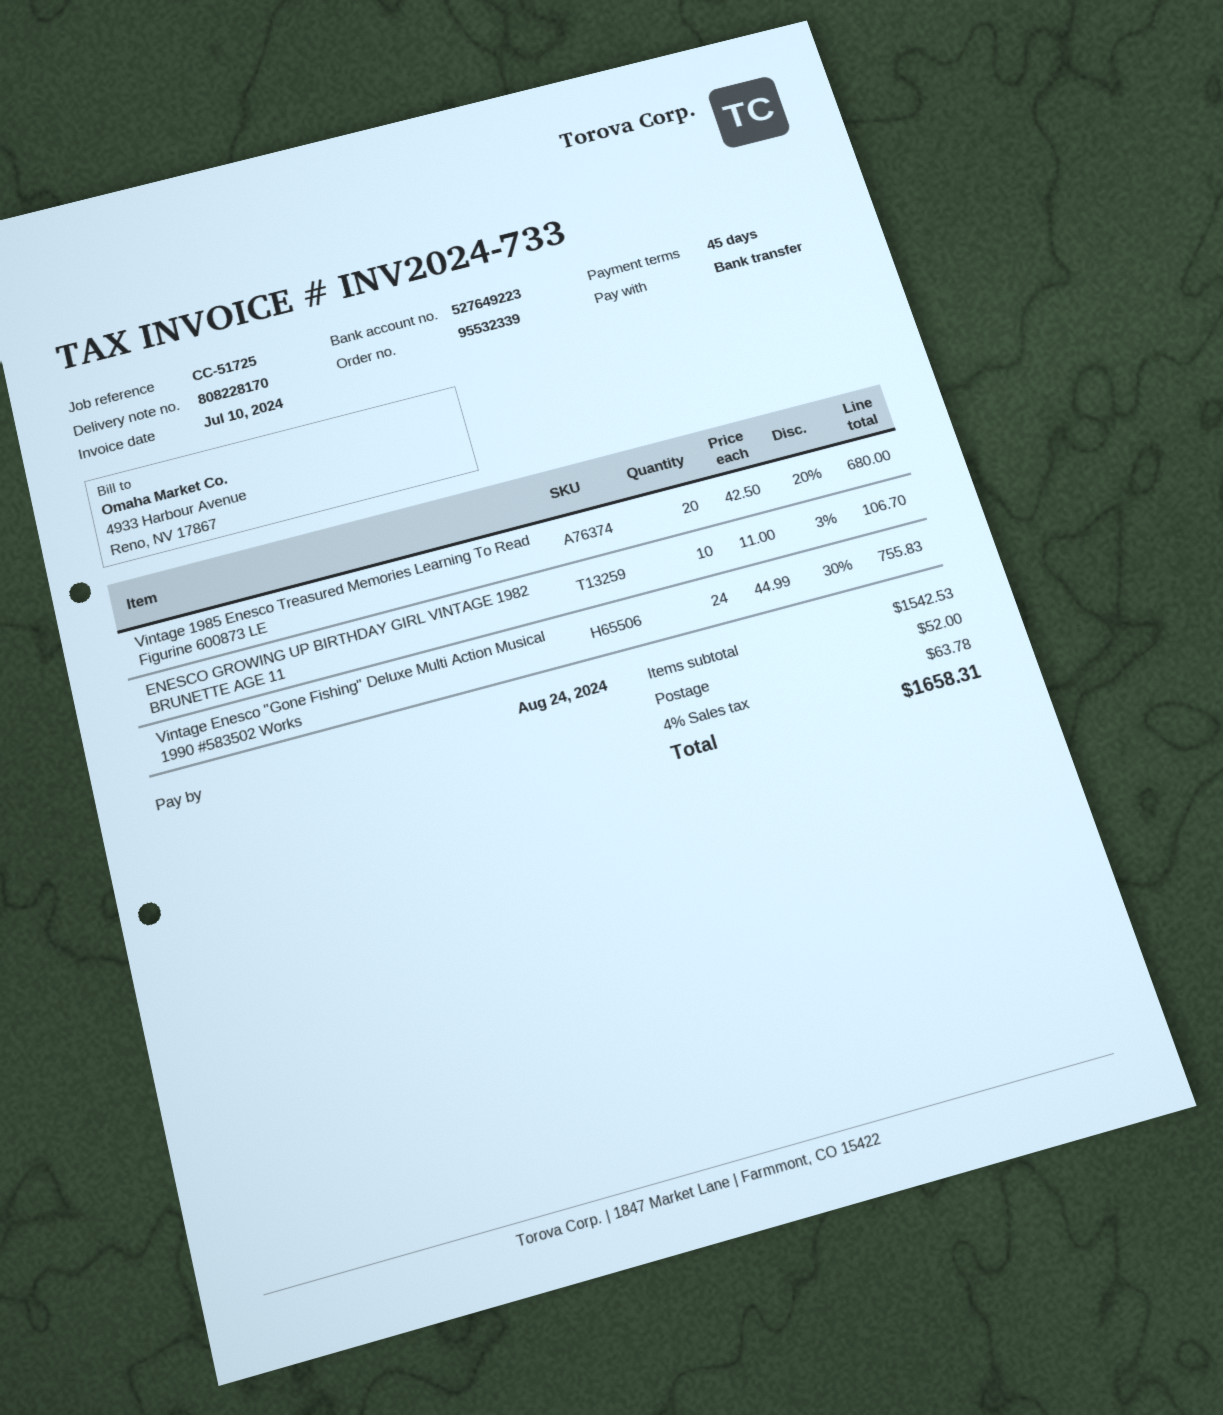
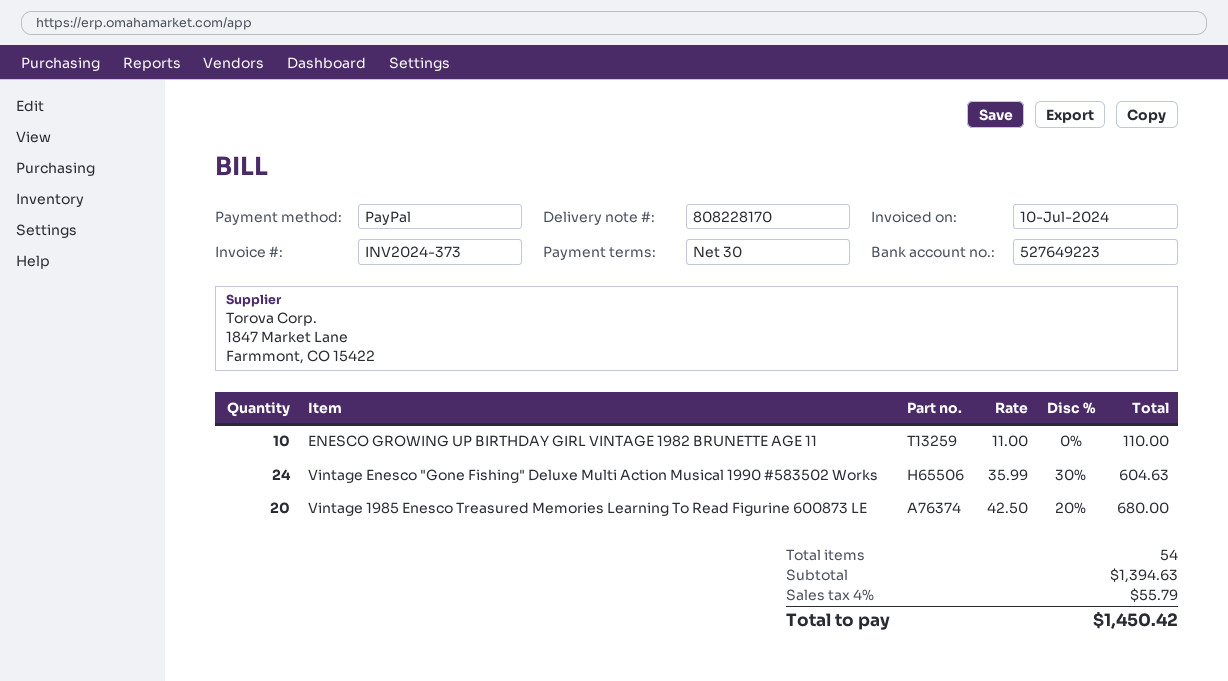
invoice number: INV2024-733 -> INV2024-373
payment terms: 45 days -> 30 days
payment method: bank transfer -> PayPal
ENESCO GROWING UP BIRTHDAY GIRL VINTAGE 1982 BRUNETTE AGE 11: 10 x 11.00 - 3% = 106.70 -> 10 x 11.00 = 110.00
Vintage Enesco "Gone Fishing" Deluxe Multi Action Musical 1990 #583502 Works: 24 x 44.99 - 30% = 755.83 -> 24 x 35.99 - 30% = 604.63
subtotal: 1542.53 -> 1394.63
shipping: 52.00 -> none
tax: 4% = 63.78 -> 4% = 55.79
total: 1658.31 -> 1450.42

